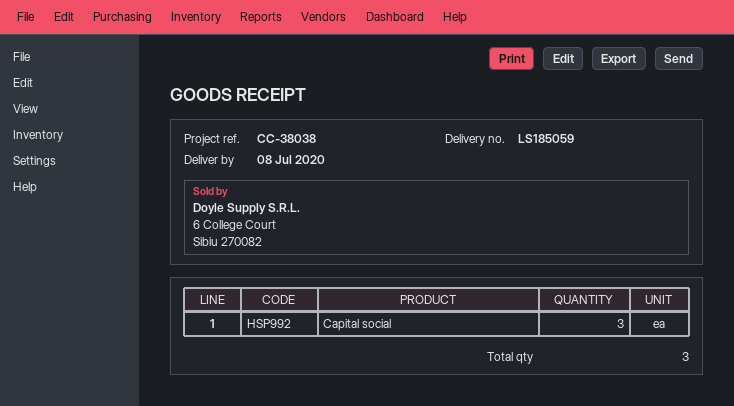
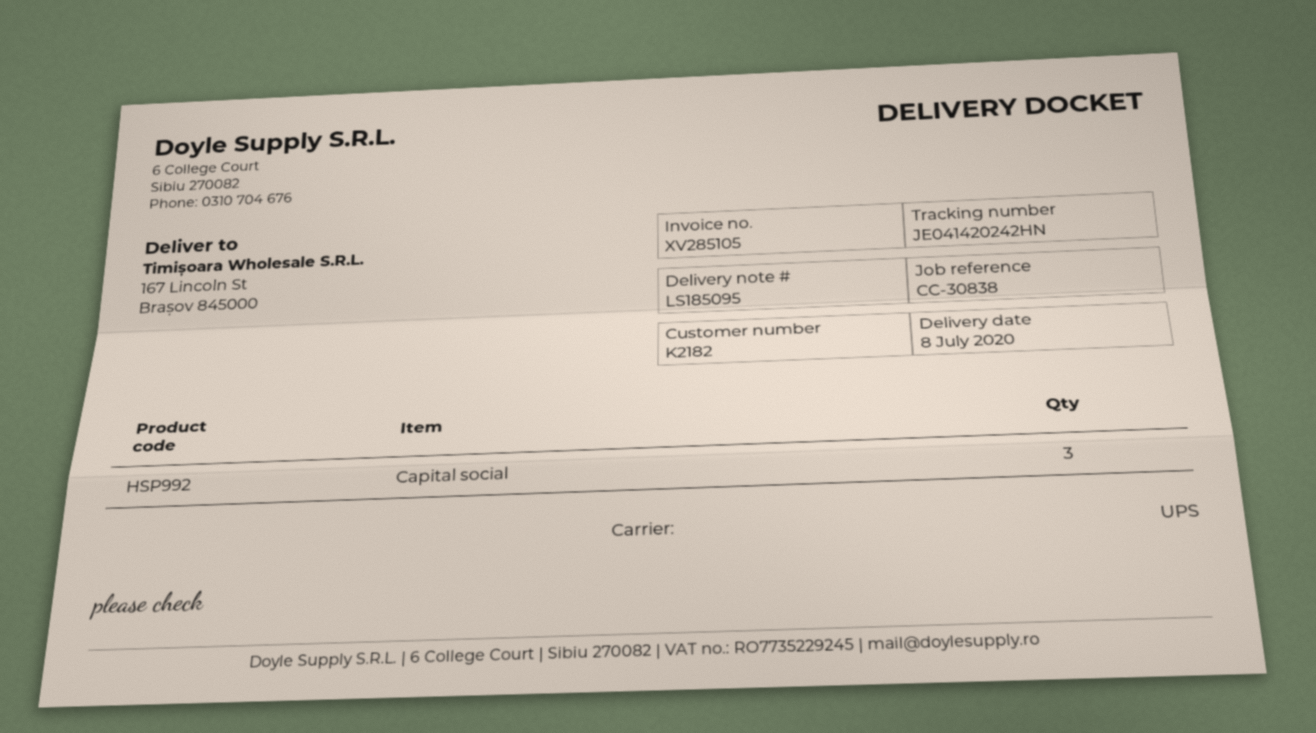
delivery note number: LS185059 -> LS185095
reference: CC-38038 -> CC-30838

